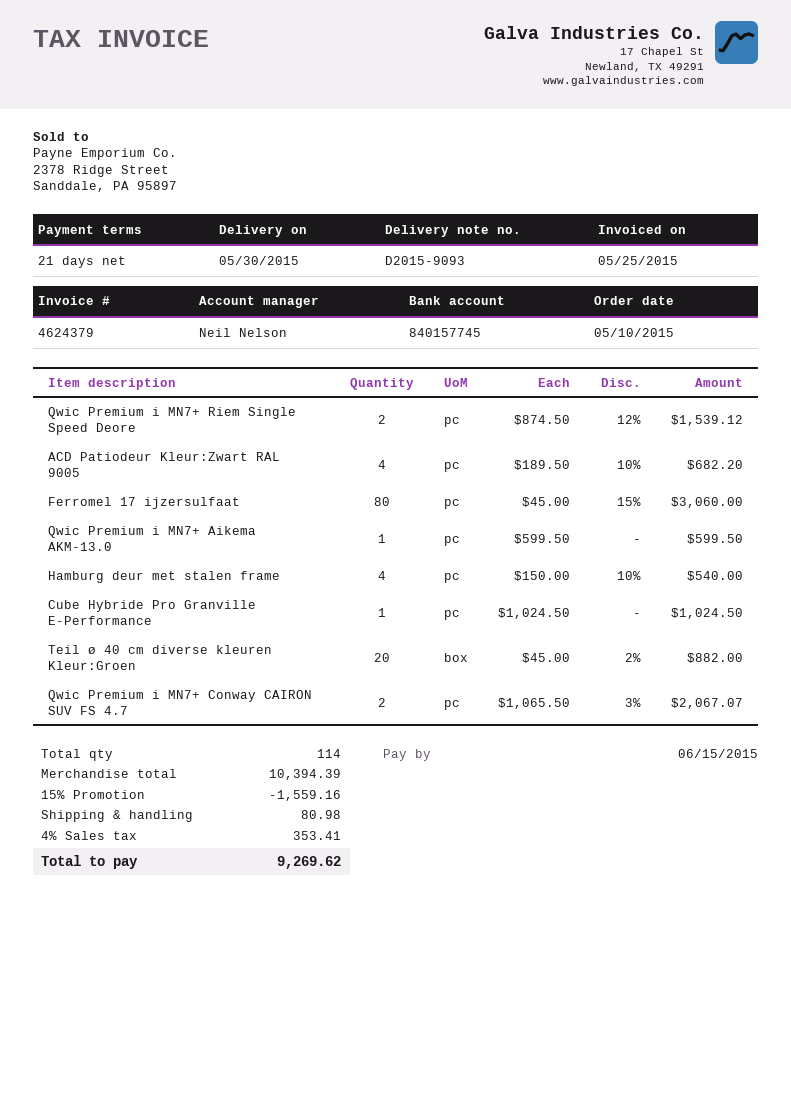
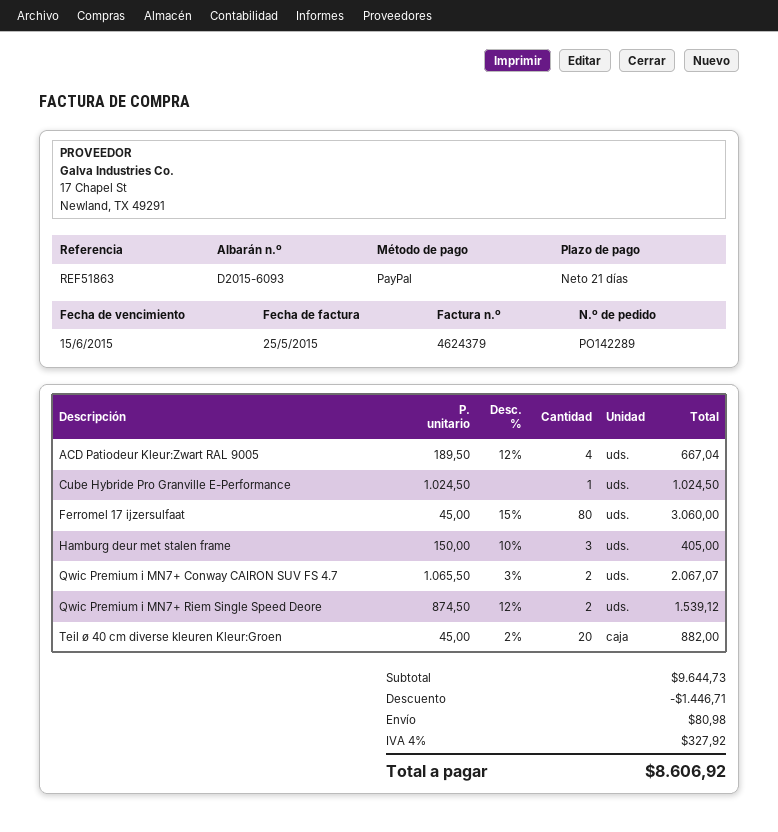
delivery note number: D2015-9093 -> D2015-6093
ACD Patiodeur Kleur:Zwart RAL 9005: 4 x 189.50 - 10% = 682.20 -> 4 x 189.50 - 12% = 667.04
Qwic Premium i MN7+ Aikema AKM-13.0: 1 x 599.50 = 599.50 -> none
Hamburg deur met stalen frame: 4 x 150.00 - 10% = 540.00 -> 3 x 150.00 - 10% = 405.00
subtotal: 10394.39 -> 9644.73
discount: 1559.16 -> 1446.71
tax: 4% = 353.41 -> 4% = 327.92
total: 9269.62 -> 8606.92

